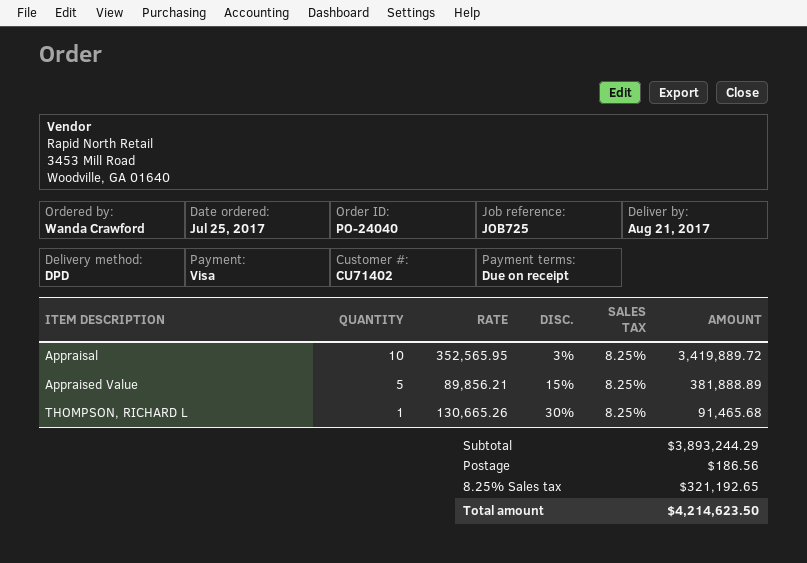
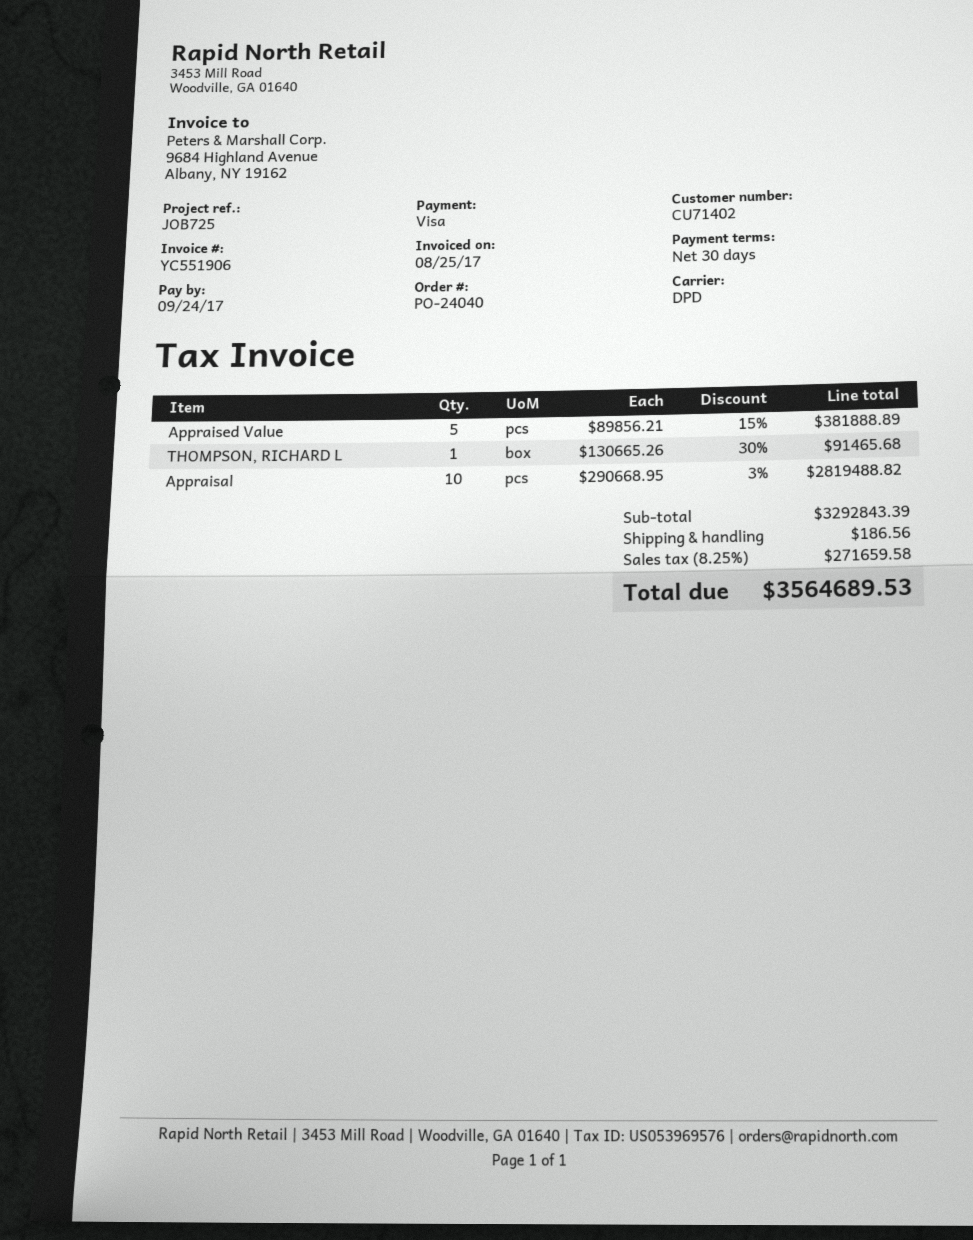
payment terms: on receipt -> 30 days
Appraisal: 10 x 352565.95 - 3% = 3419889.72 -> 10 x 290668.95 - 3% = 2819488.82
subtotal: 3893244.29 -> 3292843.39
tax: 8.25% = 321192.65 -> 8.25% = 271659.58
total: 4214623.50 -> 3564689.53

